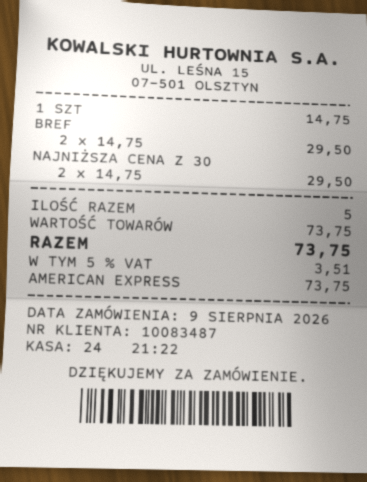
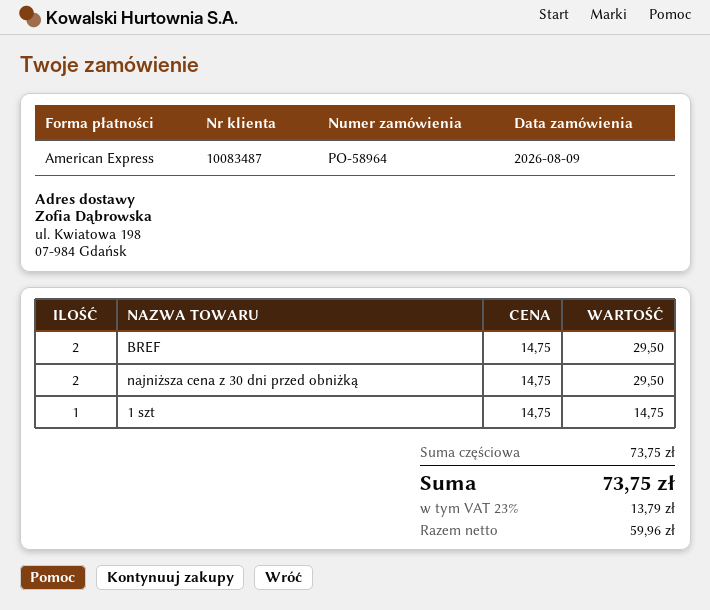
tax: 5% = 3.51 -> 23% = 13.79

